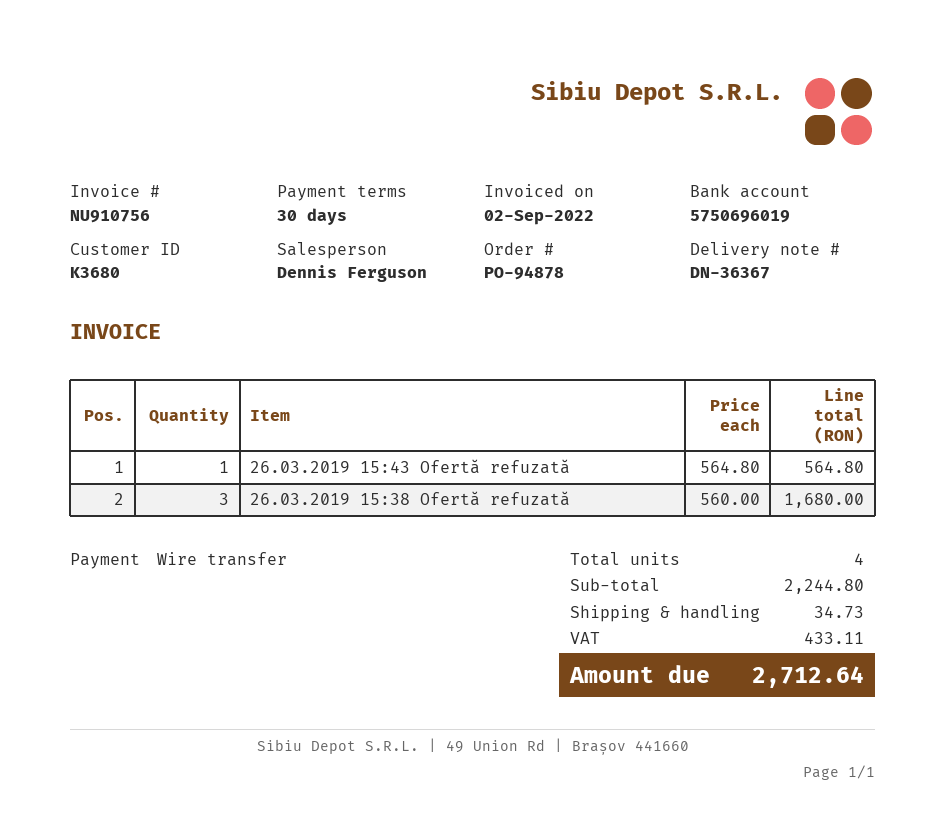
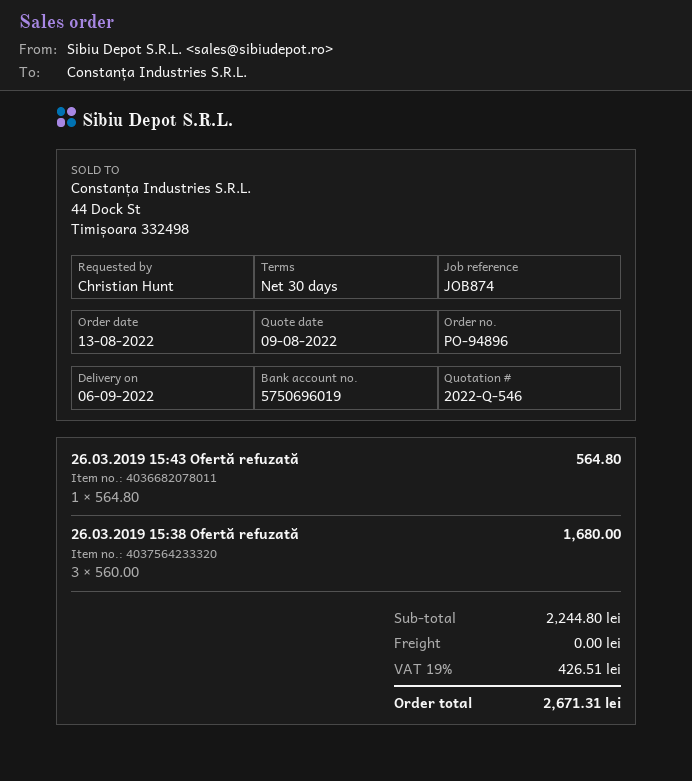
order number: PO-94878 -> PO-94896
shipping: 34.73 -> 0.00
tax: 433.11 -> 426.51
total: 2712.64 -> 2671.31

